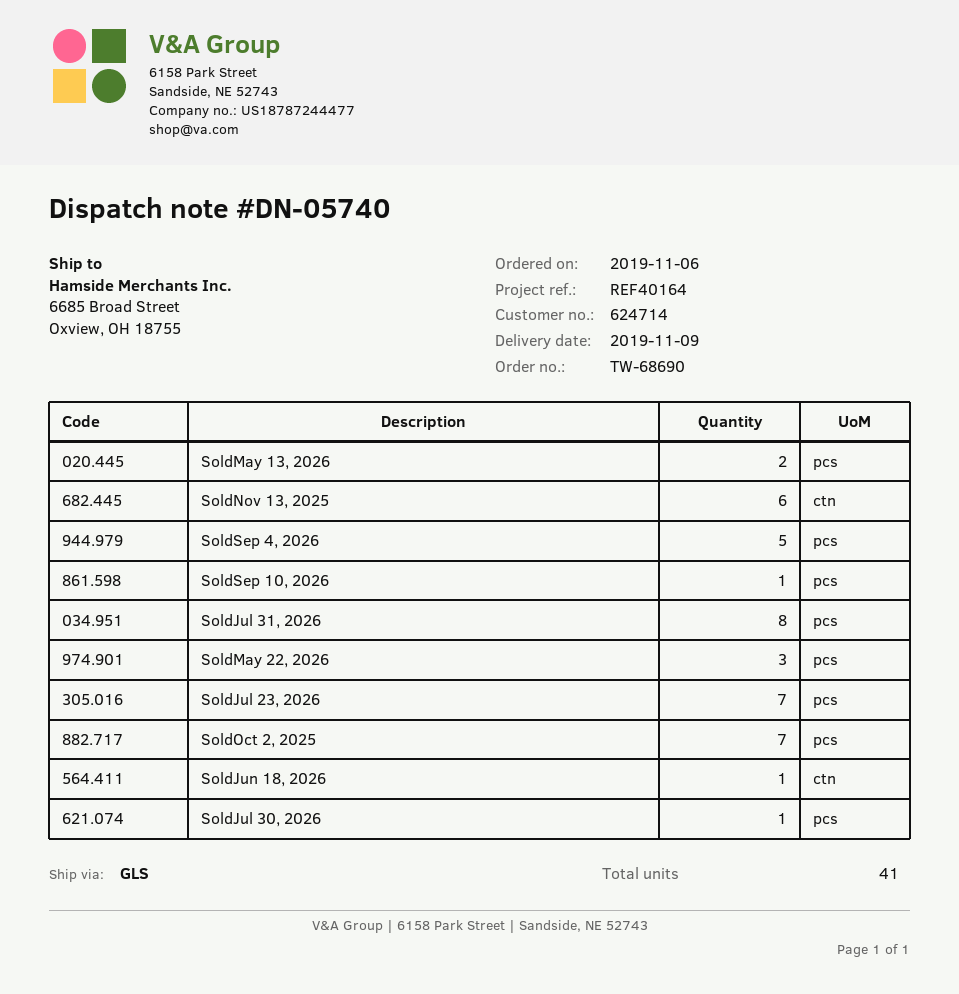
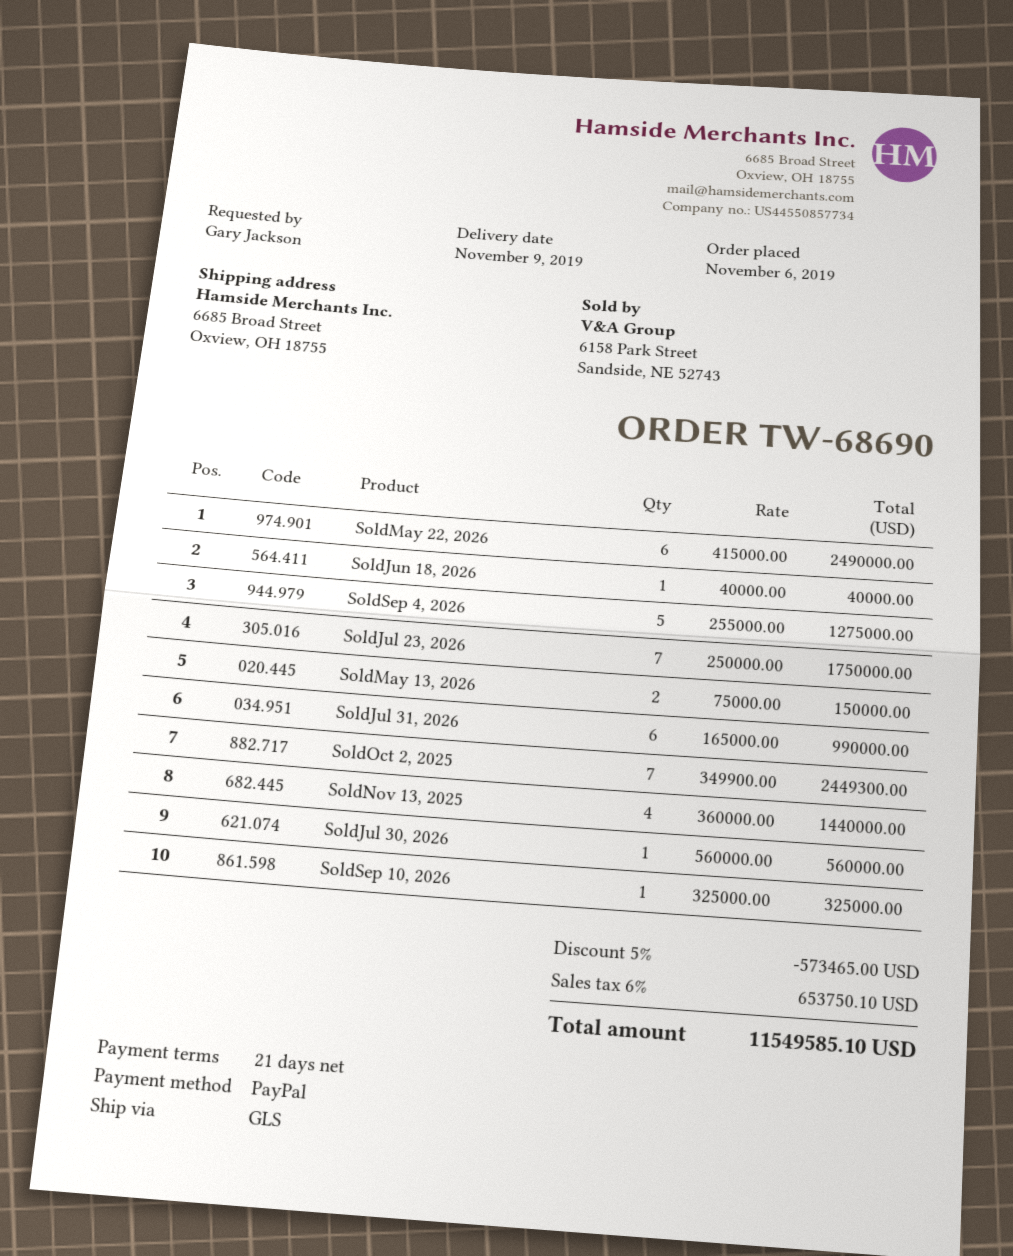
SoldNov 13, 2025: 6 -> 4
SoldJul 31, 2026: 8 -> 6
SoldMay 22, 2026: 3 -> 6

